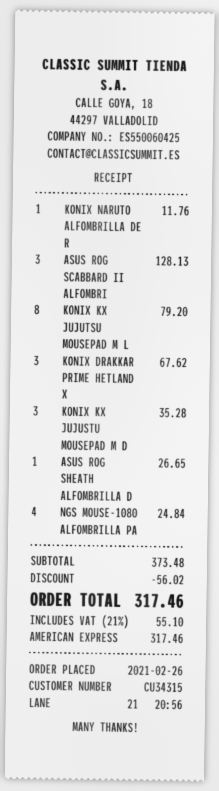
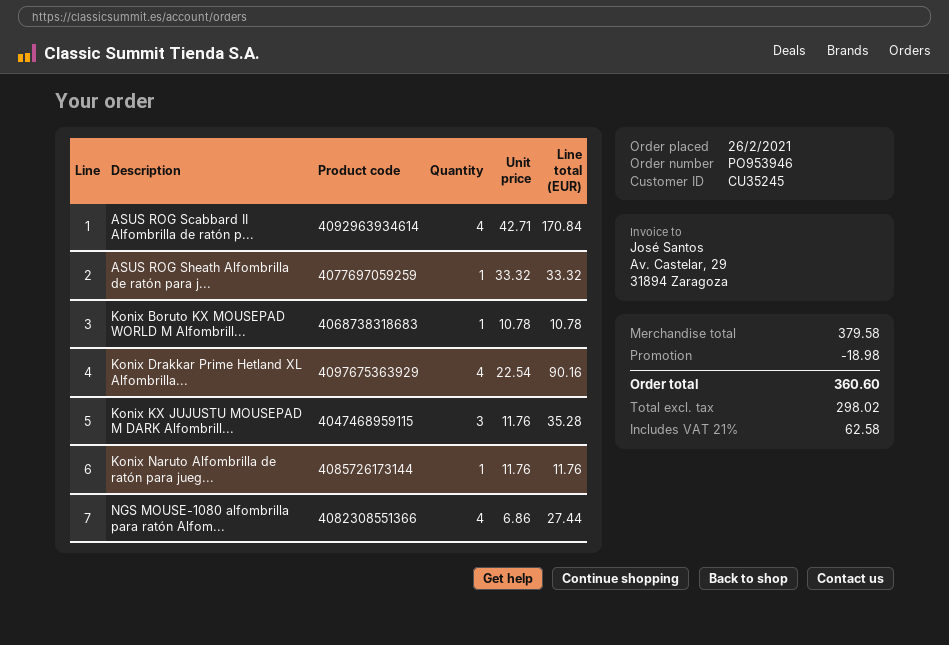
customer number: CU34315 -> CU35245
ASUS ROG SCABBARD II ALFOMBRI: 3 for 128.13 -> 4 for 170.84
KONIX KX JUJUTSU MOUSEPAD M L: 8 for 79.20 -> none
KONIX DRAKKAR PRIME HETLAND X: 3 for 67.62 -> 4 for 90.16
ASUS ROG SHEATH ALFOMBRILLA D: 1 for 26.65 -> 1 for 33.32
NGS MOUSE-1080 ALFOMBRILLA PA: 4 for 24.84 -> 4 for 27.44
Konix Boruto KX MOUSEPAD WORLD M Alfombrill...: none -> 1 for 10.78
subtotal: 373.48 -> 379.58
discount: 56.02 -> 18.98
tax: 21% = 55.10 -> 21% = 62.58
total: 317.46 -> 360.60

